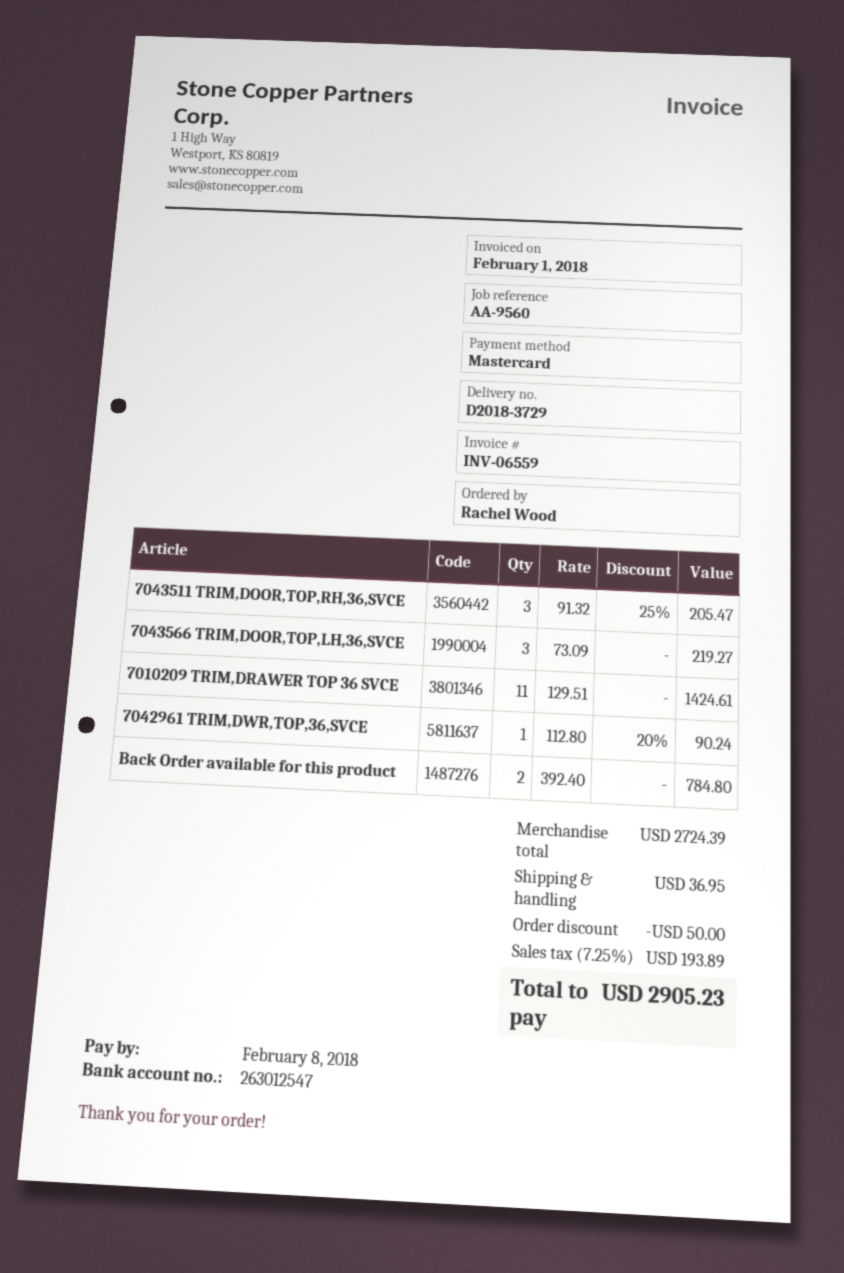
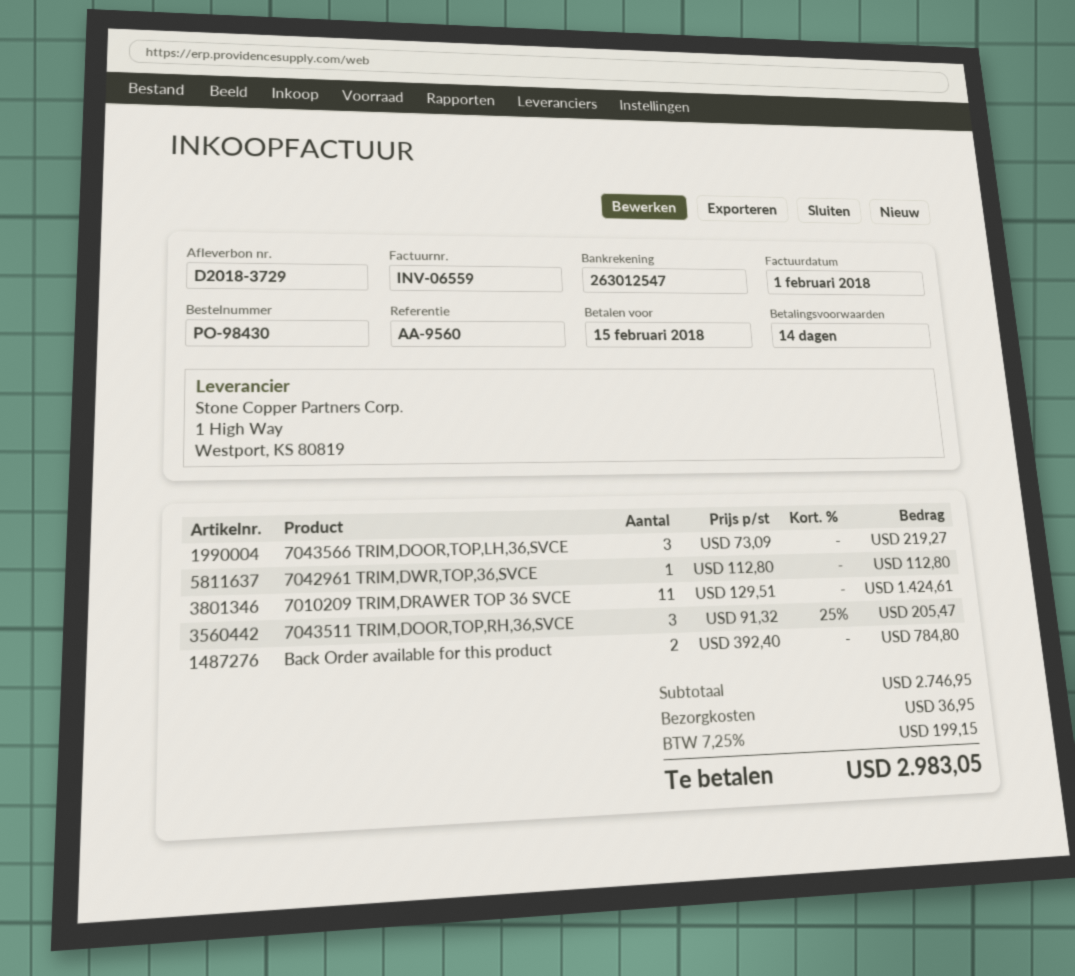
due date: 2018-02-08 -> 2018-02-15
7042961 TRIM,DWR,TOP,36,SVCE: 1 x 112.80 - 20% = 90.24 -> 1 x 112.80 = 112.80
subtotal: 2724.39 -> 2746.95
discount: 50.00 -> none
tax: 7.25% = 193.89 -> 7.25% = 199.15
total: 2905.23 -> 2983.05

